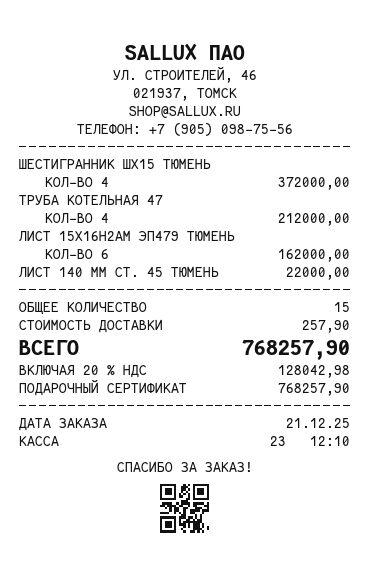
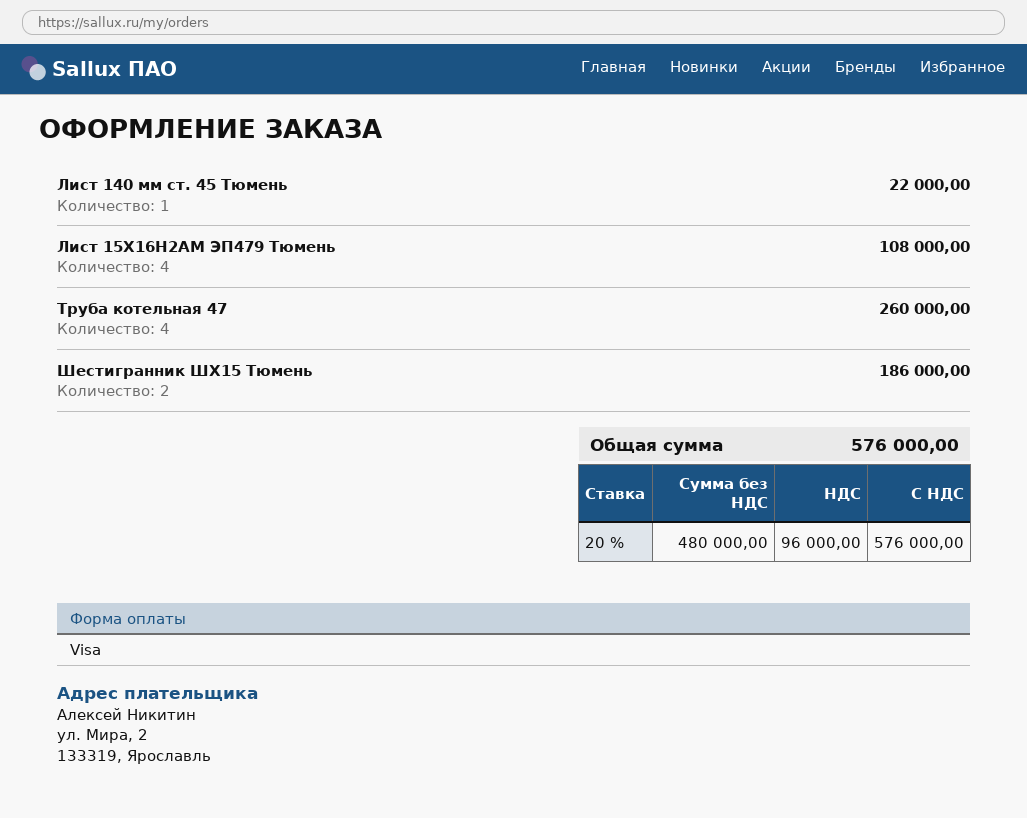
payment method: gift card -> Visa
ШЕСТИГРАННИК ШХ15 ТЮМЕНЬ: 4 for 372000.00 -> 2 for 186000.00
ТРУБА КОТЕЛЬНАЯ 47: 4 for 212000.00 -> 4 for 260000.00
ЛИСТ 15Х16Н2АМ ЭП479 ТЮМЕНЬ: 6 for 162000.00 -> 4 for 108000.00
shipping: 257.90 -> none
tax: 20% = 128042.98 -> 20% = 96000.00
total: 768257.90 -> 576000.00

